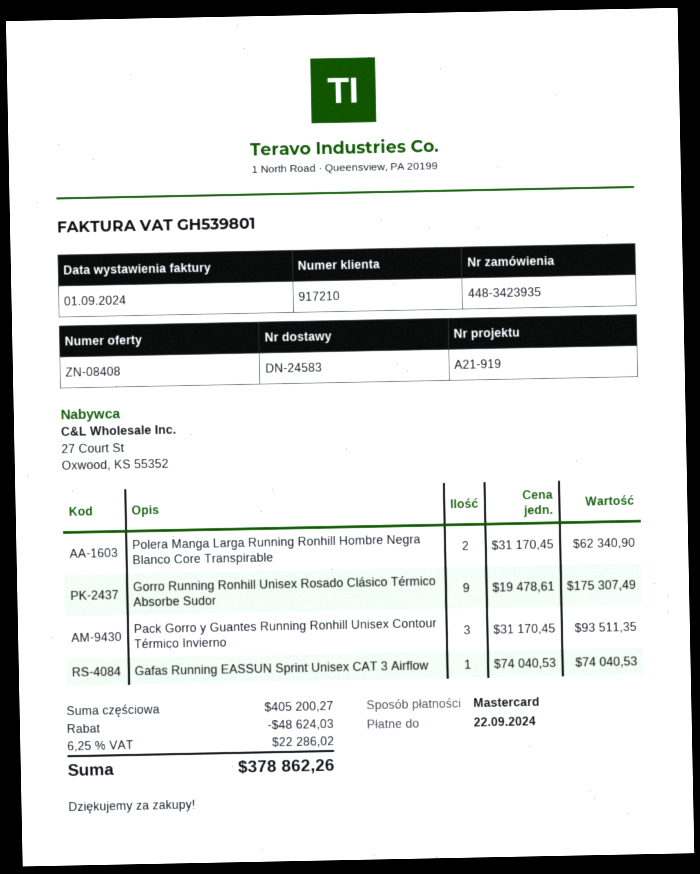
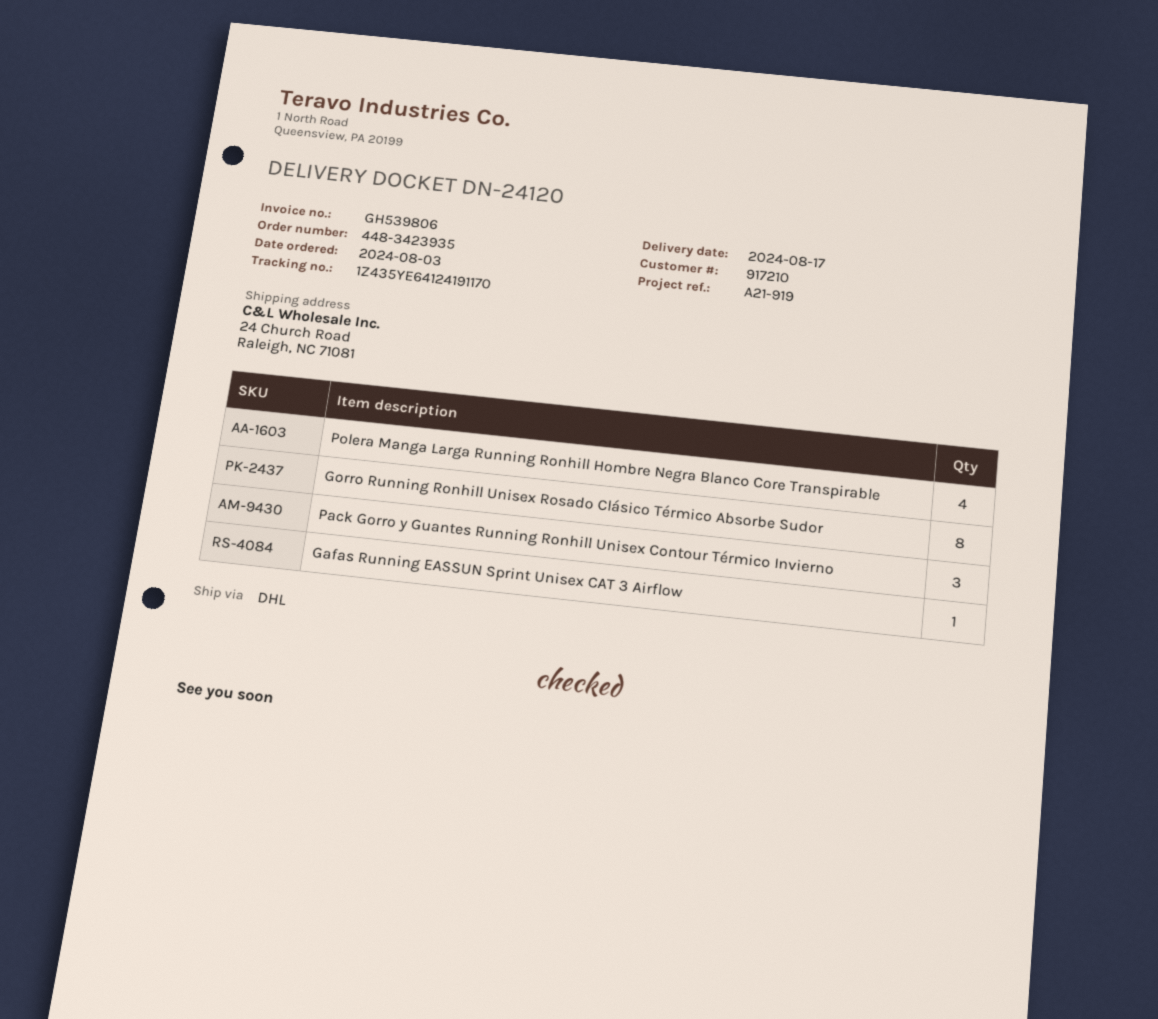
delivery note number: DN-24583 -> DN-24120
invoice number: GH539801 -> GH539806
Polera Manga Larga Running Ronhill Hombre Negra Blanco Core Transpirable: 2 -> 4
Gorro Running Ronhill Unisex Rosado Clásico Térmico Absorbe Sudor: 9 -> 8

